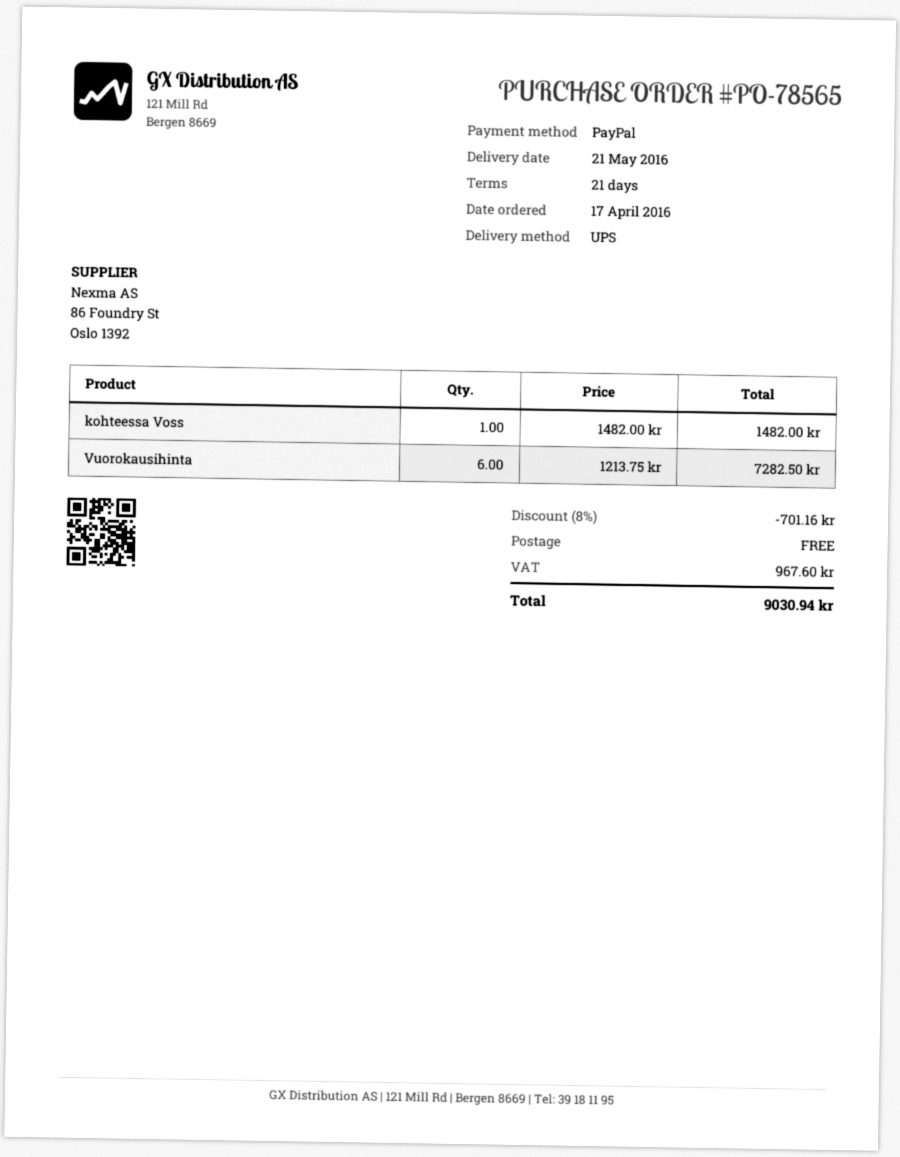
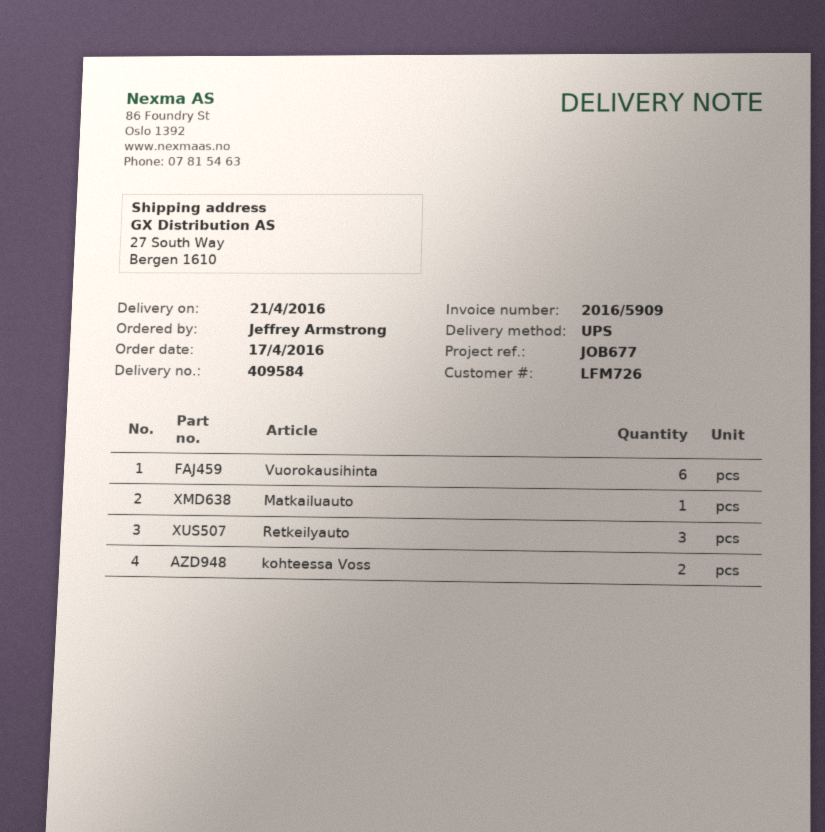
delivery date: 2016-05-21 -> 2016-04-21
kohteessa Voss: 1 -> 2
Matkailuauto: none -> 1
Retkeilyauto: none -> 3

